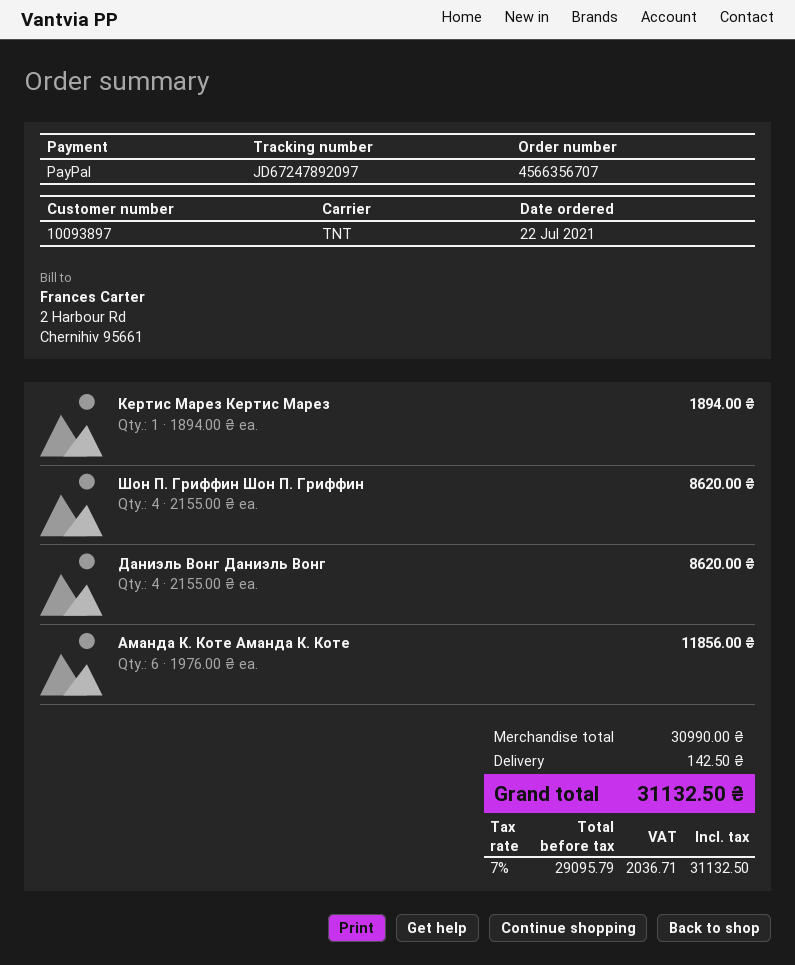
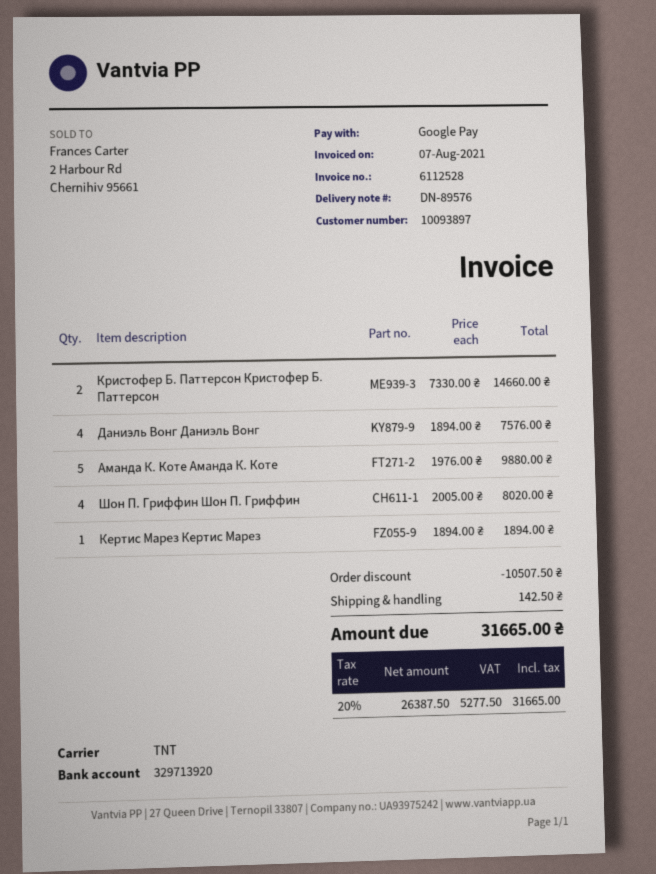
payment method: PayPal -> Google Pay
Шон П. Гриффин Шон П. Гриффин: 4 x 2155.00 = 8620.00 -> 4 x 2005.00 = 8020.00
Даниэль Вонг Даниэль Вонг: 4 x 2155.00 = 8620.00 -> 4 x 1894.00 = 7576.00
Аманда К. Коте Аманда К. Коте: 6 x 1976.00 = 11856.00 -> 5 x 1976.00 = 9880.00
Кристофер Б. Паттерсон Кристофер Б. Паттерсон: none -> 2 x 7330.00 = 14660.00
discount: none -> 10507.50
net: 29095.79 -> 26387.50
tax: 7% = 2036.71 -> 20% = 5277.50
total: 31132.50 -> 31665.00

